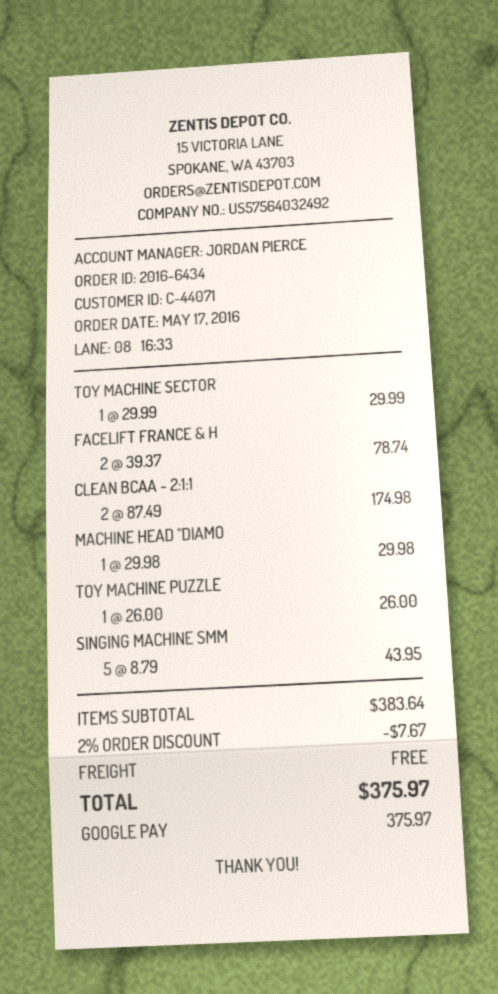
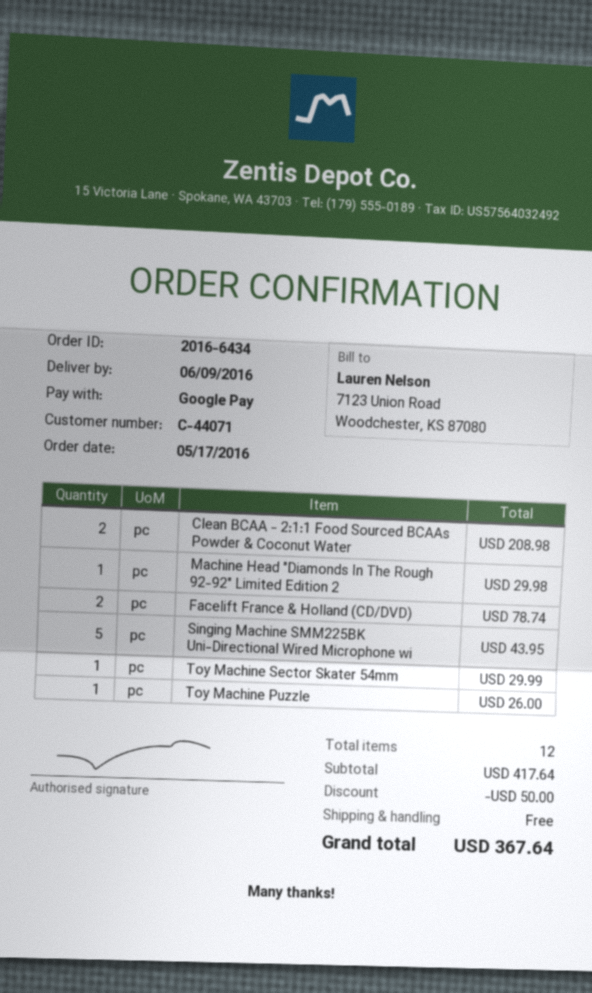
CLEAN BCAA - 2:1:1: 2 for 174.98 -> 2 for 208.98
subtotal: 383.64 -> 417.64
discount: 7.67 -> 50.00
total: 375.97 -> 367.64

